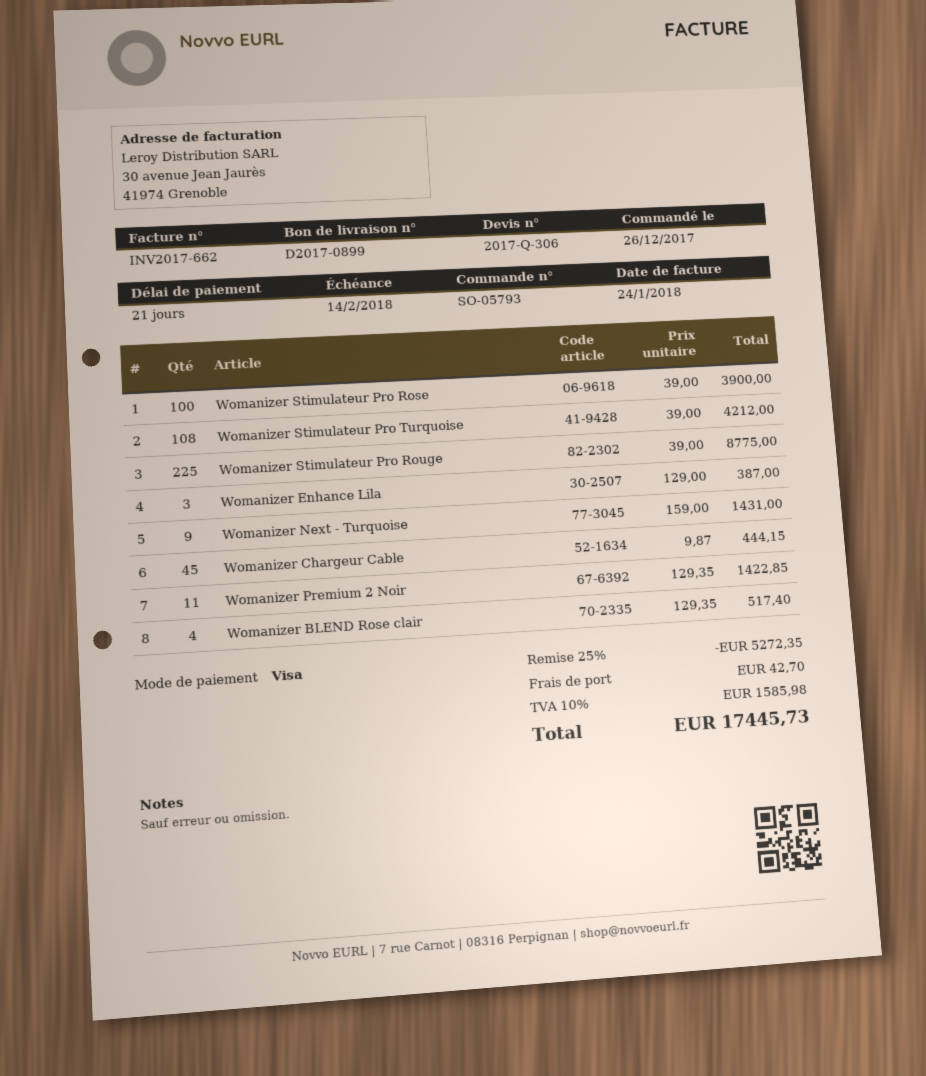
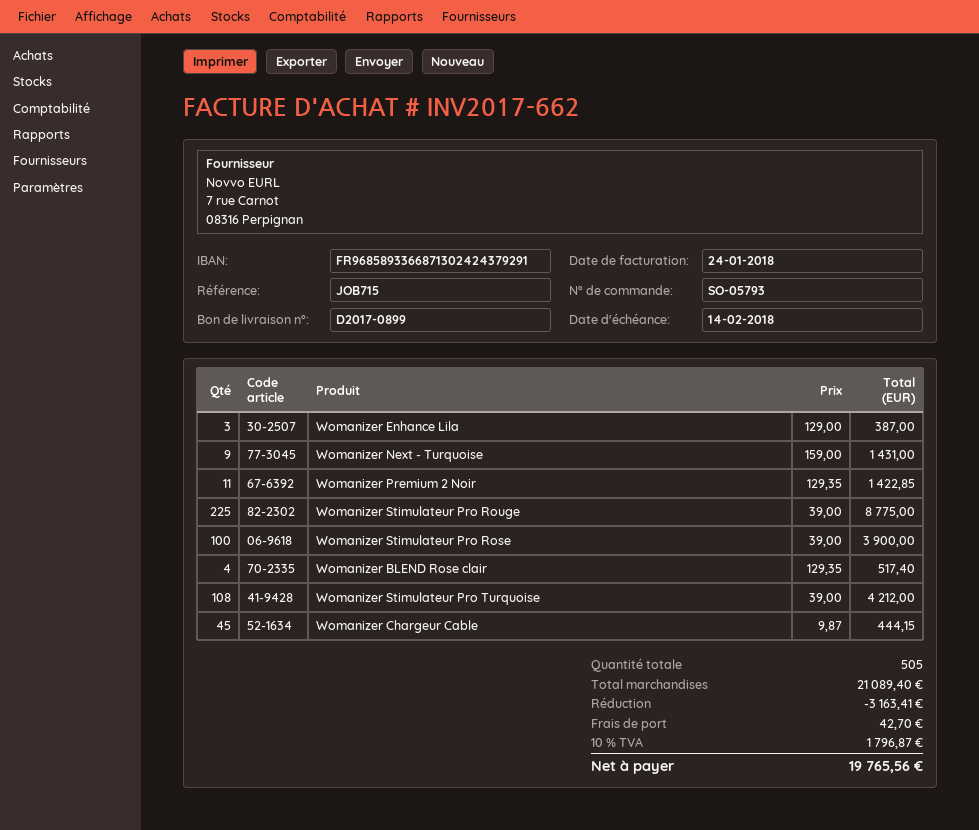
discount: 5272.35 -> 3163.41
tax: 10% = 1585.98 -> 10% = 1796.87
total: 17445.73 -> 19765.56

